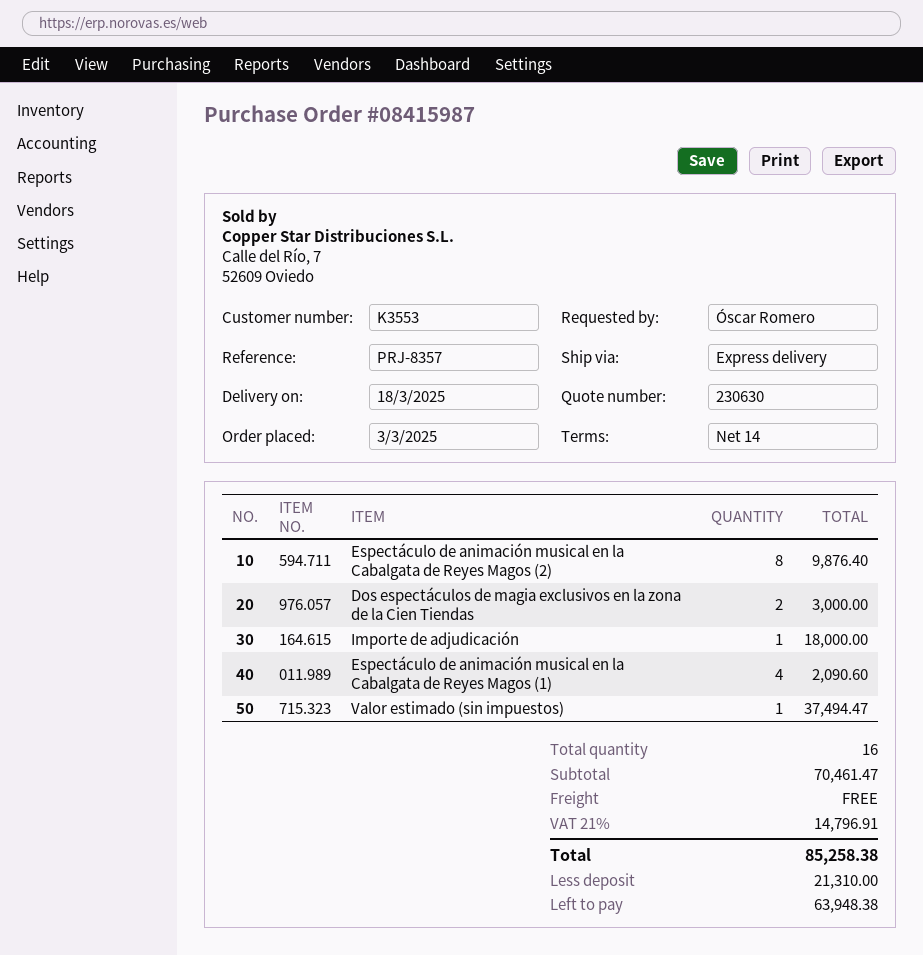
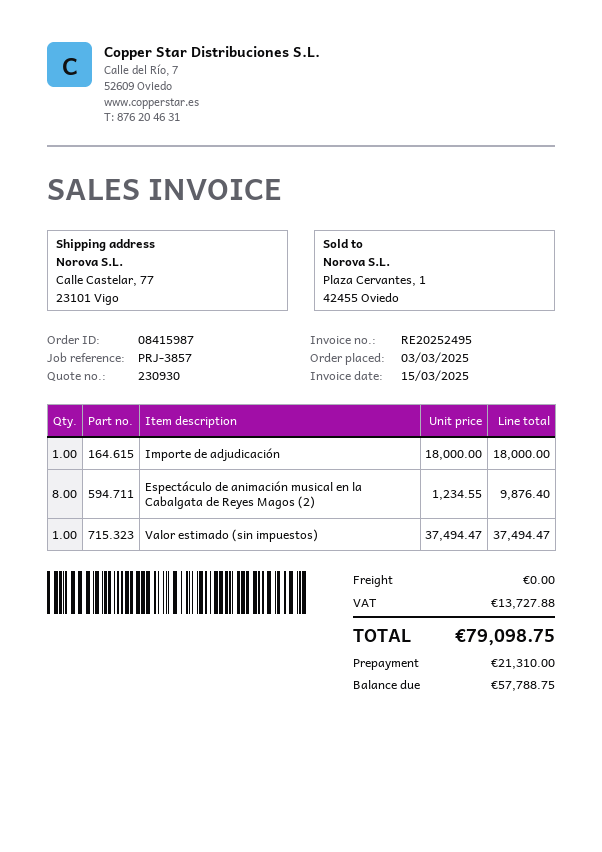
quote number: 230630 -> 230930
reference: PRJ-8357 -> PRJ-3857
Dos espectáculos de magia exclusivos en la zona de la Cien Tiendas: 2 for 3000.00 -> none
Espectáculo de animación musical en la Cabalgata de Reyes Magos (1): 4 for 2090.60 -> none
tax: 14796.91 -> 13727.88
total: 85258.38 -> 79098.75
balance: 63948.38 -> 57788.75

